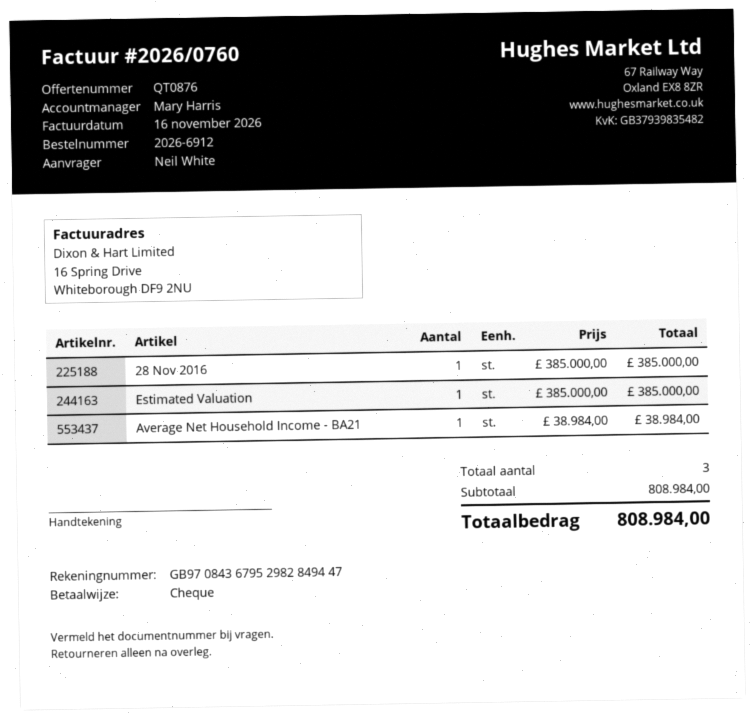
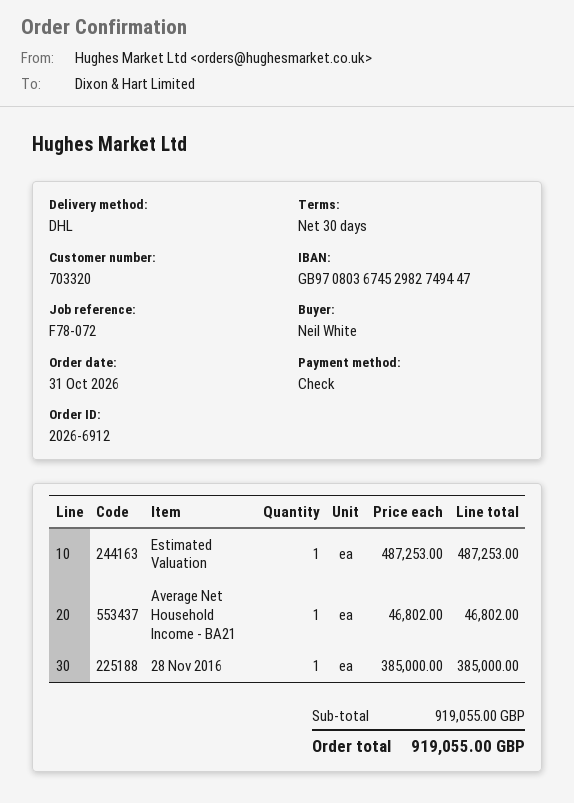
bank account: GB97084367952982849447 -> GB97080367452982749447
Estimated Valuation: 1 x 385000.00 = 385000.00 -> 1 x 487253.00 = 487253.00
Average Net Household Income - BA21: 1 x 38984.00 = 38984.00 -> 1 x 46802.00 = 46802.00
subtotal: 808984.00 -> 919055.00
total: 808984.00 -> 919055.00

